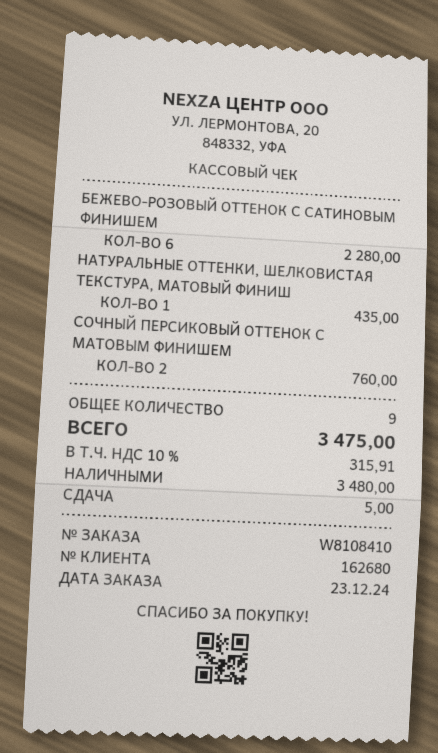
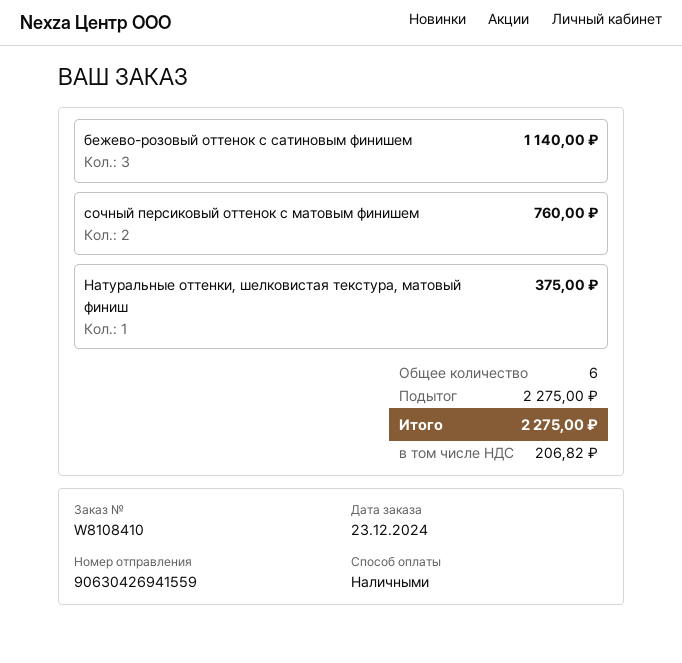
БЕЖЕВО-РОЗОВЫЙ ОТТЕНОК С САТИНОВЫМ ФИНИШЕМ: 6 for 2280.00 -> 3 for 1140.00
НАТУРАЛЬНЫЕ ОТТЕНКИ, ШЕЛКОВИСТАЯ ТЕКСТУРА, МАТОВЫЙ ФИНИШ: 1 for 435.00 -> 1 for 375.00
total quantity: 9 -> 6
tax: 315.91 -> 206.82
total: 3475.00 -> 2275.00

